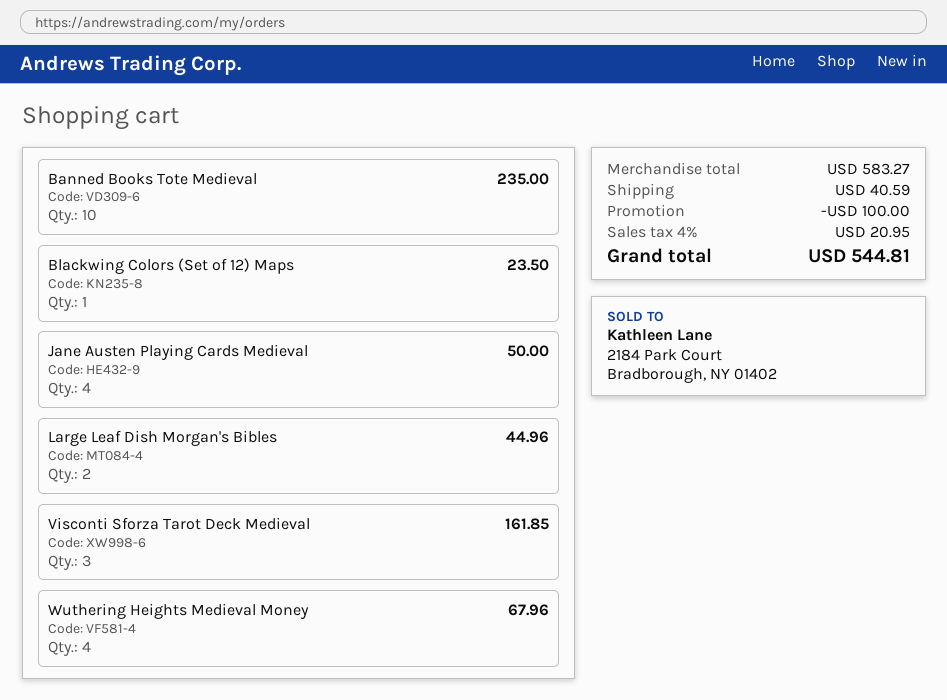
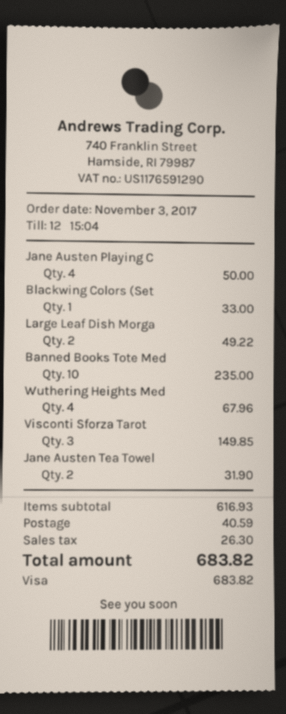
Blackwing Colors (Set of 12) Maps: 1 for 23.50 -> 1 for 33.00
Large Leaf Dish Morgan's Bibles: 2 for 44.96 -> 2 for 49.22
Visconti Sforza Tarot Deck Medieval: 3 for 161.85 -> 3 for 149.85
Jane Austen Tea Towel: none -> 2 for 31.90
subtotal: 583.27 -> 616.93
discount: 100.00 -> none
tax: 20.95 -> 26.30
total: 544.81 -> 683.82

